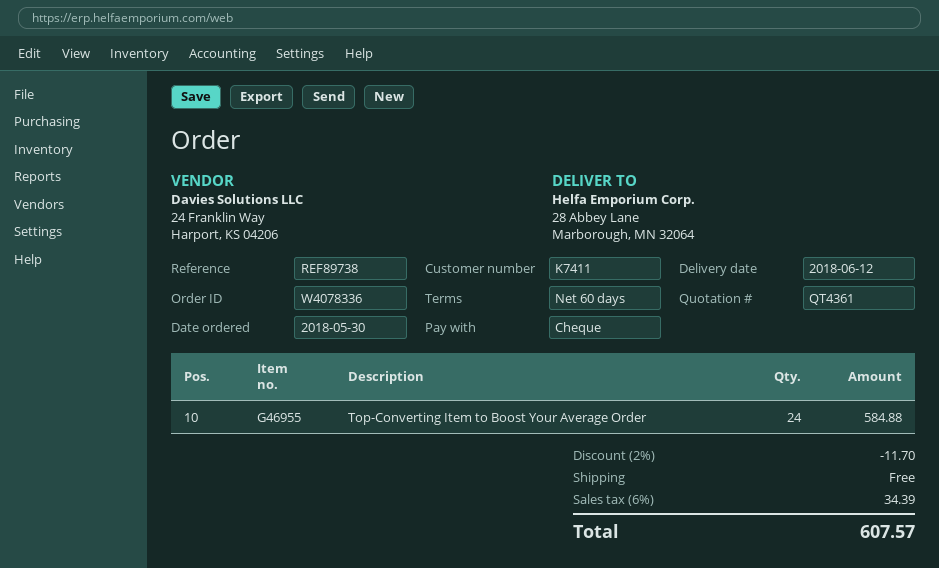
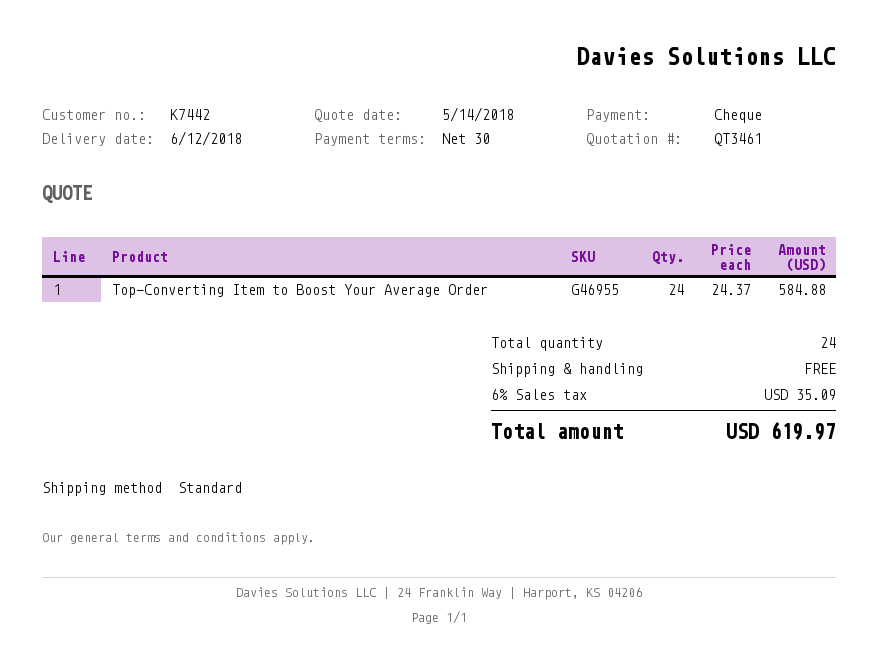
quote number: QT4361 -> QT3461
payment terms: 60 days -> 30 days
customer number: K7411 -> K7442
discount: 2% = 11.70 -> none
tax: 6% = 34.39 -> 6% = 35.09
total: 607.57 -> 619.97

